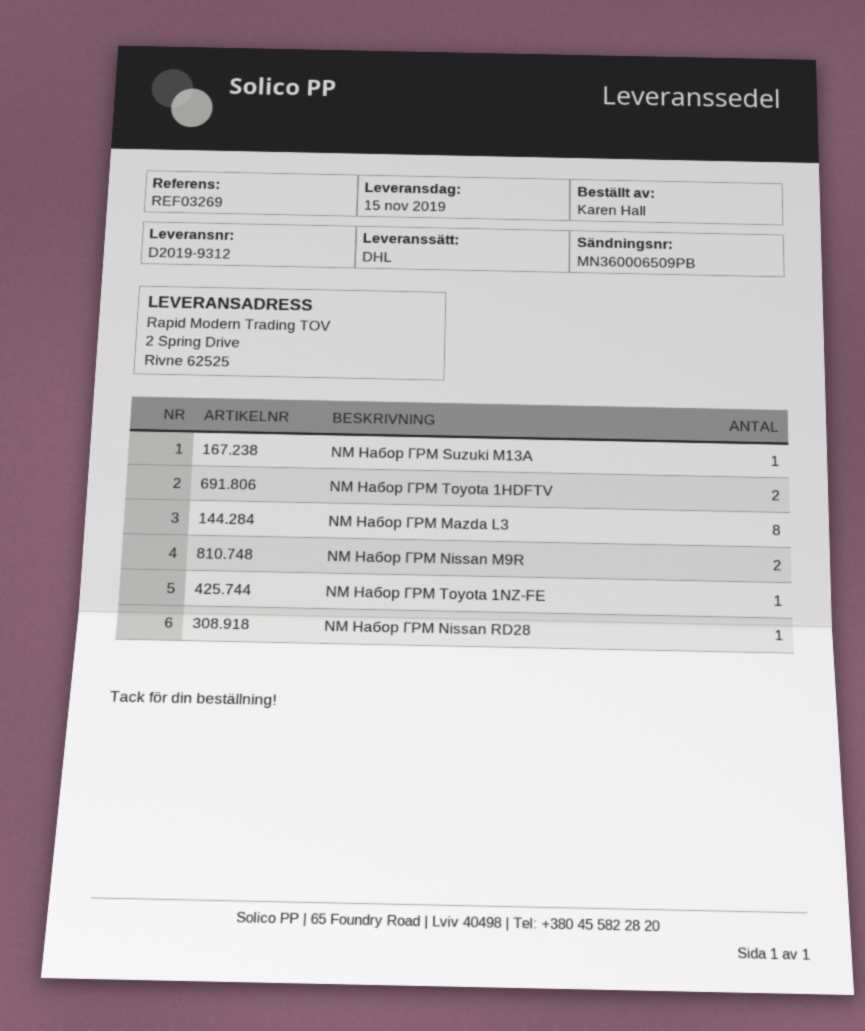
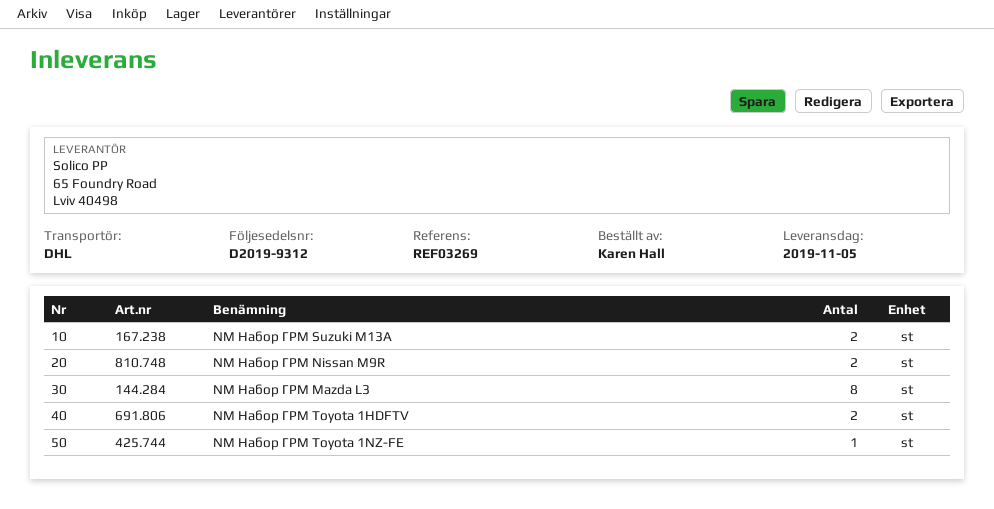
delivery date: 2019-11-15 -> 2019-11-05
NM Набор ГРМ Suzuki M13A: 1 -> 2
NM Набор ГРМ Nissan RD28: 1 -> none

